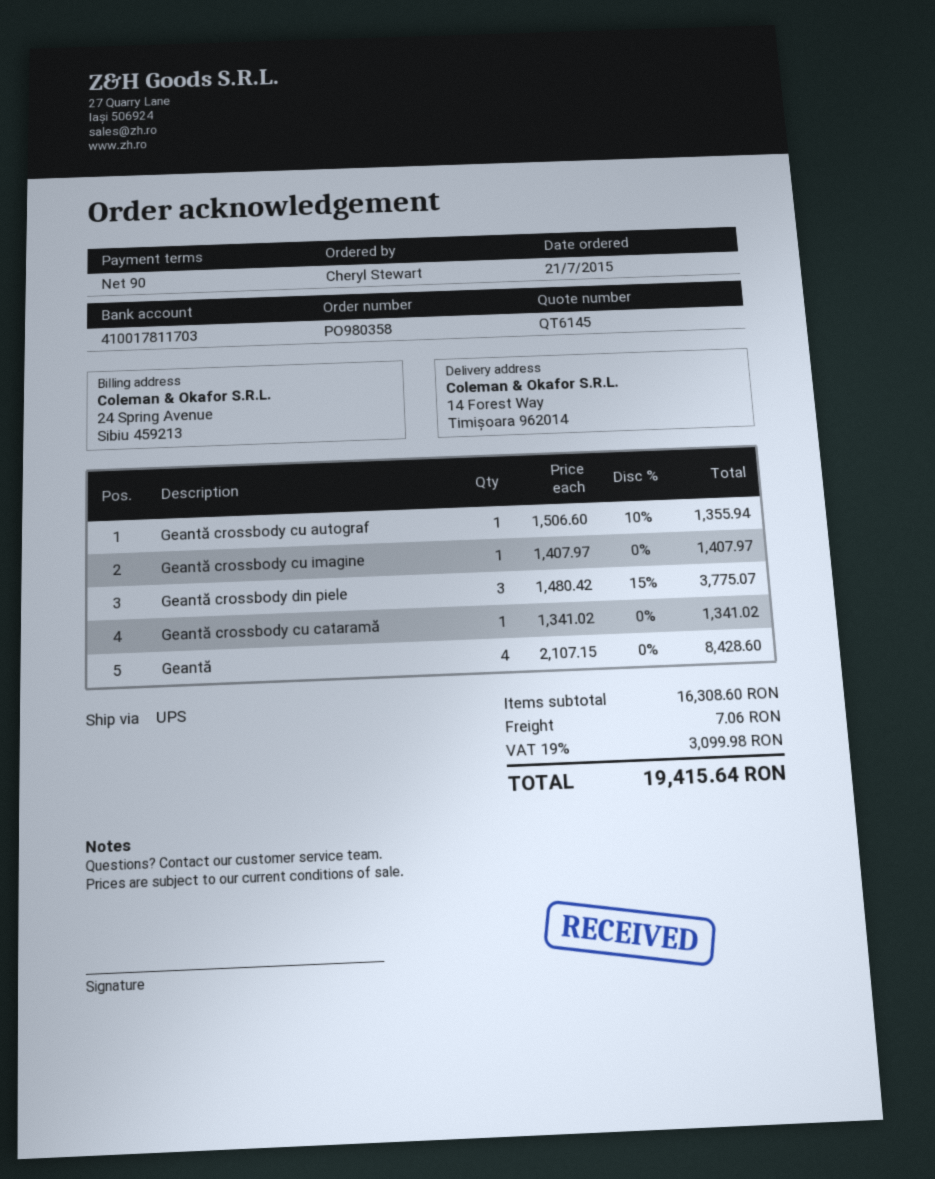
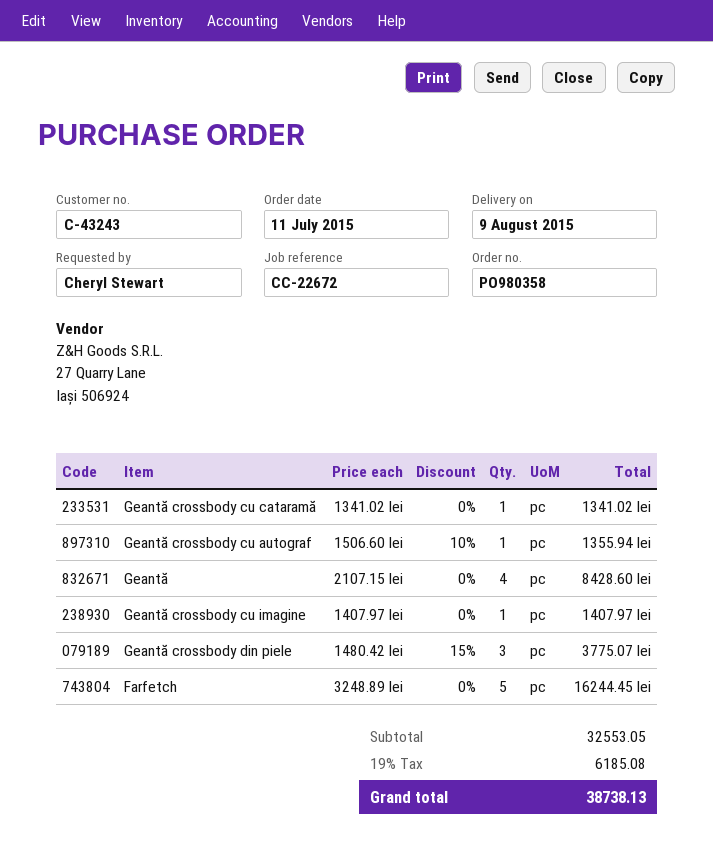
order date: 2015-07-21 -> 2015-07-11
Farfetch: none -> 5 x 3248.89 = 16244.45
subtotal: 16308.60 -> 32553.05
shipping: 7.06 -> none
tax: 19% = 3099.98 -> 19% = 6185.08
total: 19415.64 -> 38738.13

